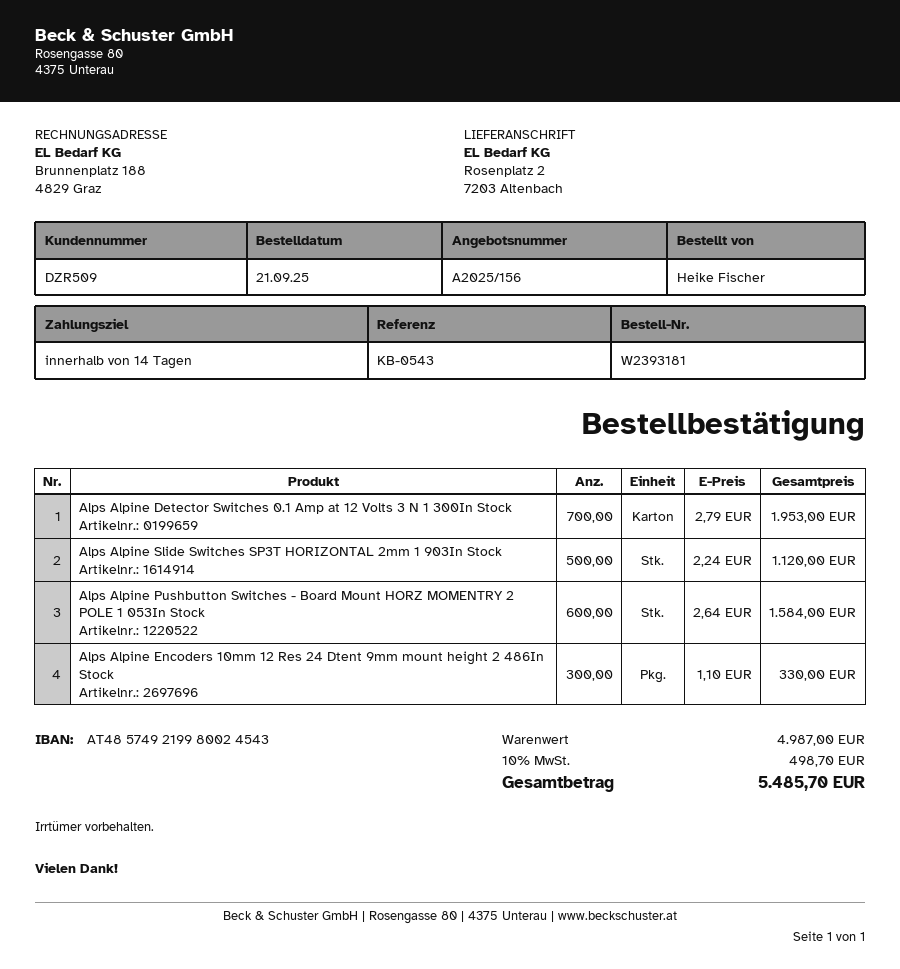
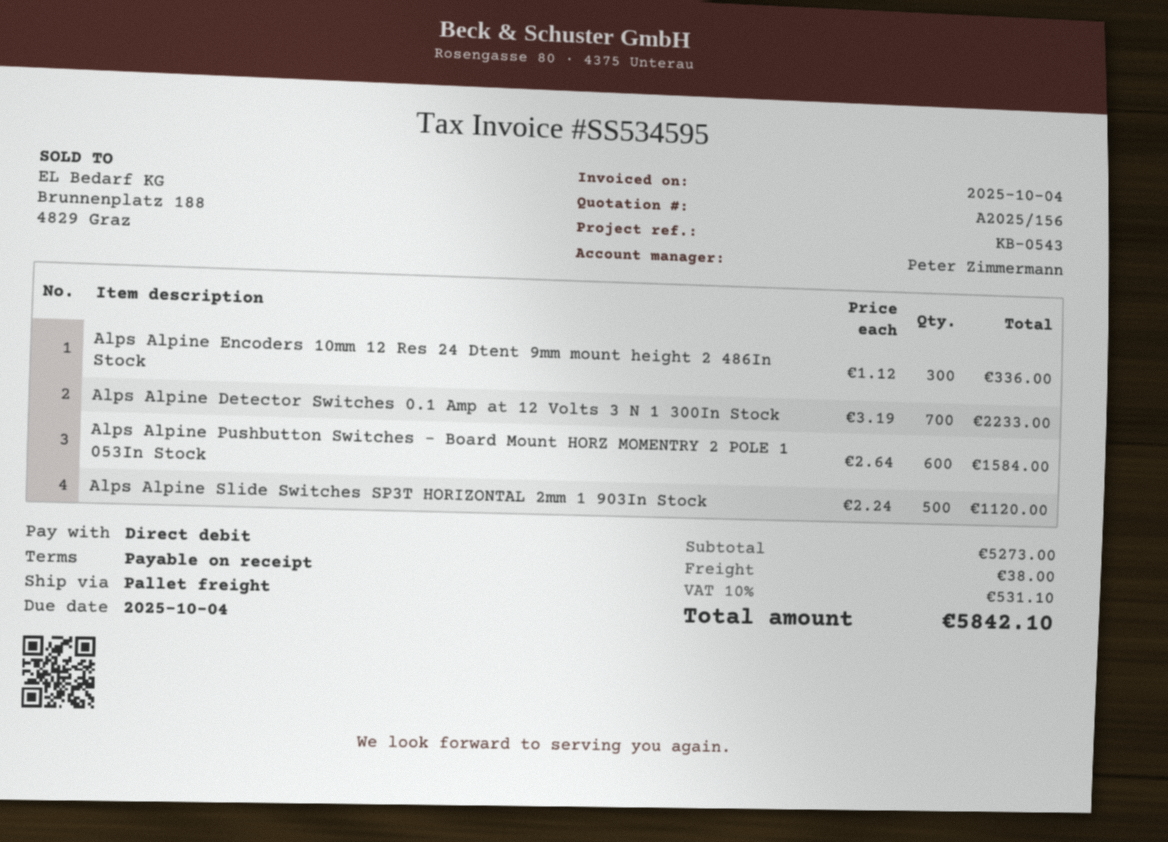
payment terms: 14 days -> on receipt
Alps Alpine Detector Switches 0.1 Amp at 12 Volts 3 N 1 300In Stock: 700 x 2.79 = 1953.00 -> 700 x 3.19 = 2233.00
Alps Alpine Encoders 10mm 12 Res 24 Dtent 9mm mount height 2 486In Stock: 300 x 1.10 = 330.00 -> 300 x 1.12 = 336.00
subtotal: 4987.00 -> 5273.00
shipping: none -> 38.00
tax: 10% = 498.70 -> 10% = 531.10
total: 5485.70 -> 5842.10

